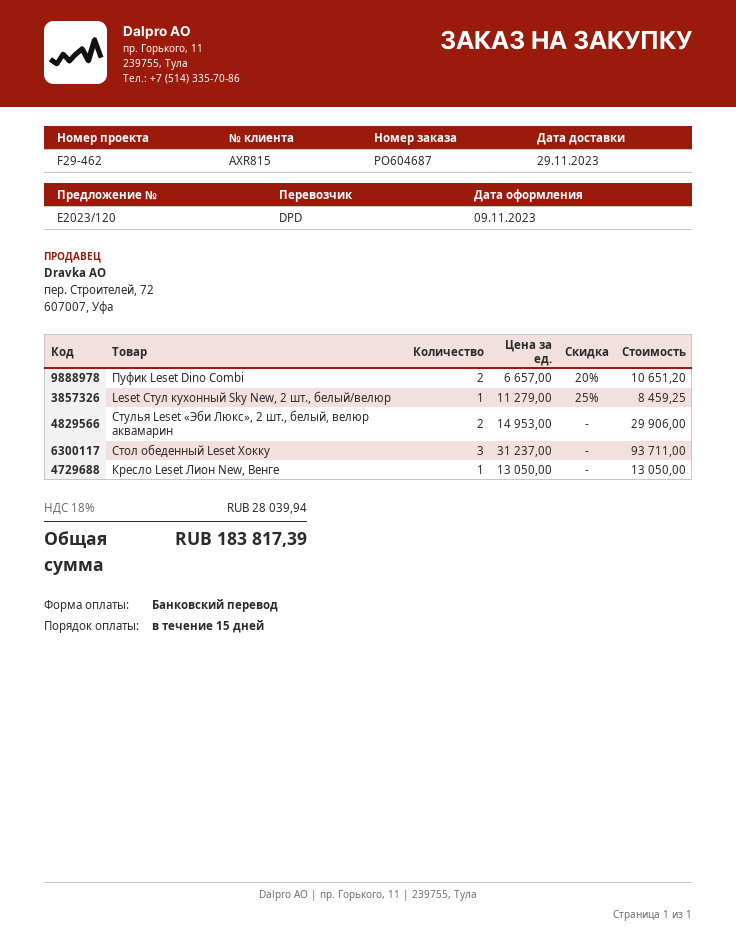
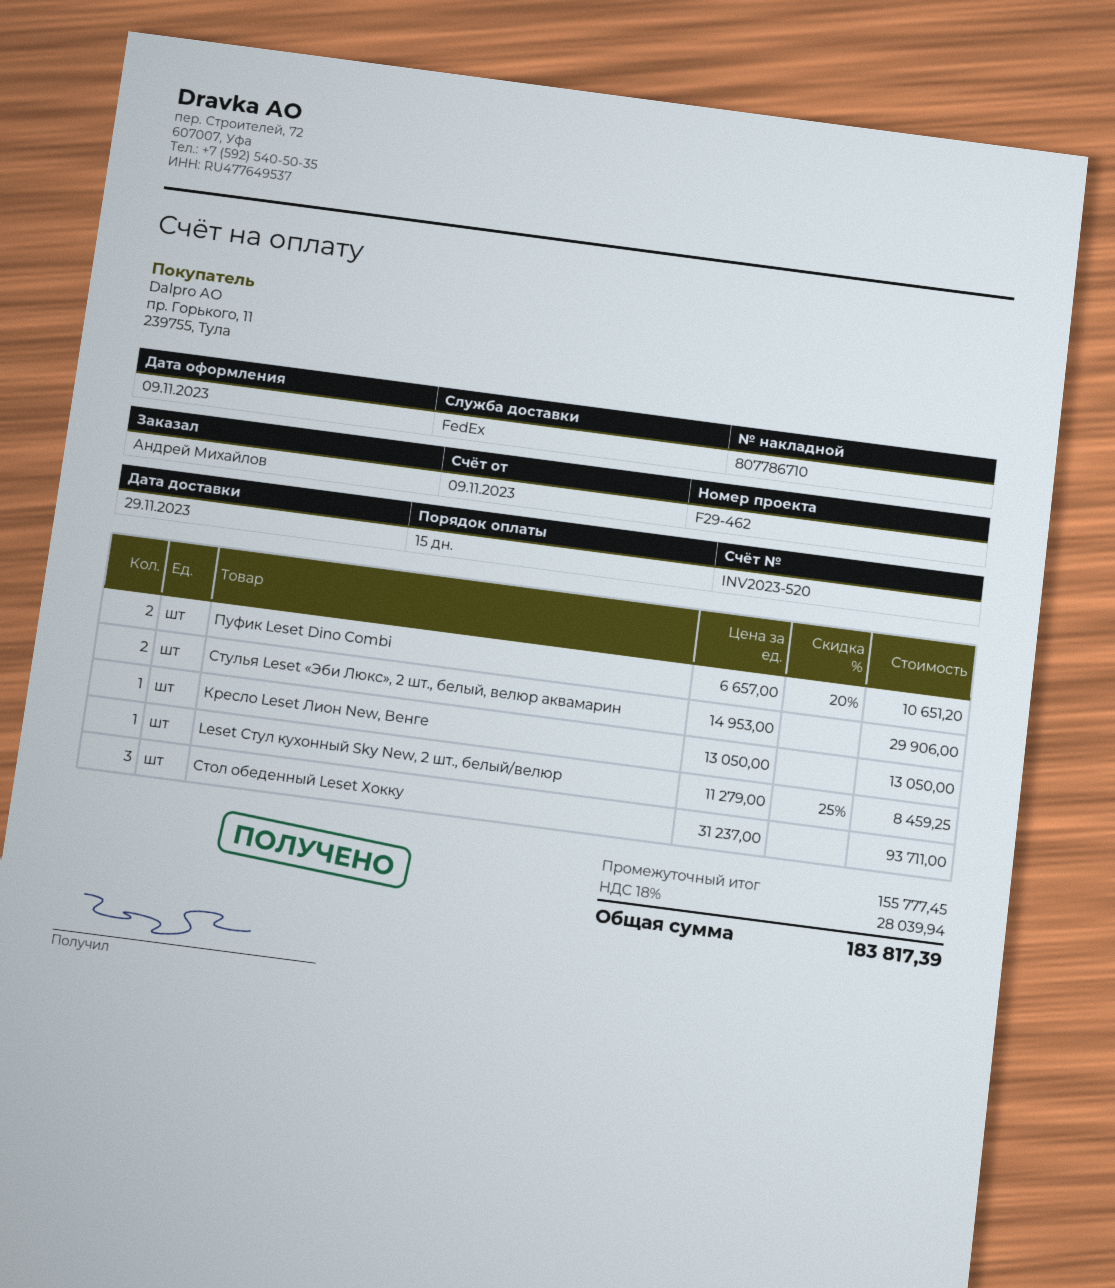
shipping method: DPD -> FedEx

